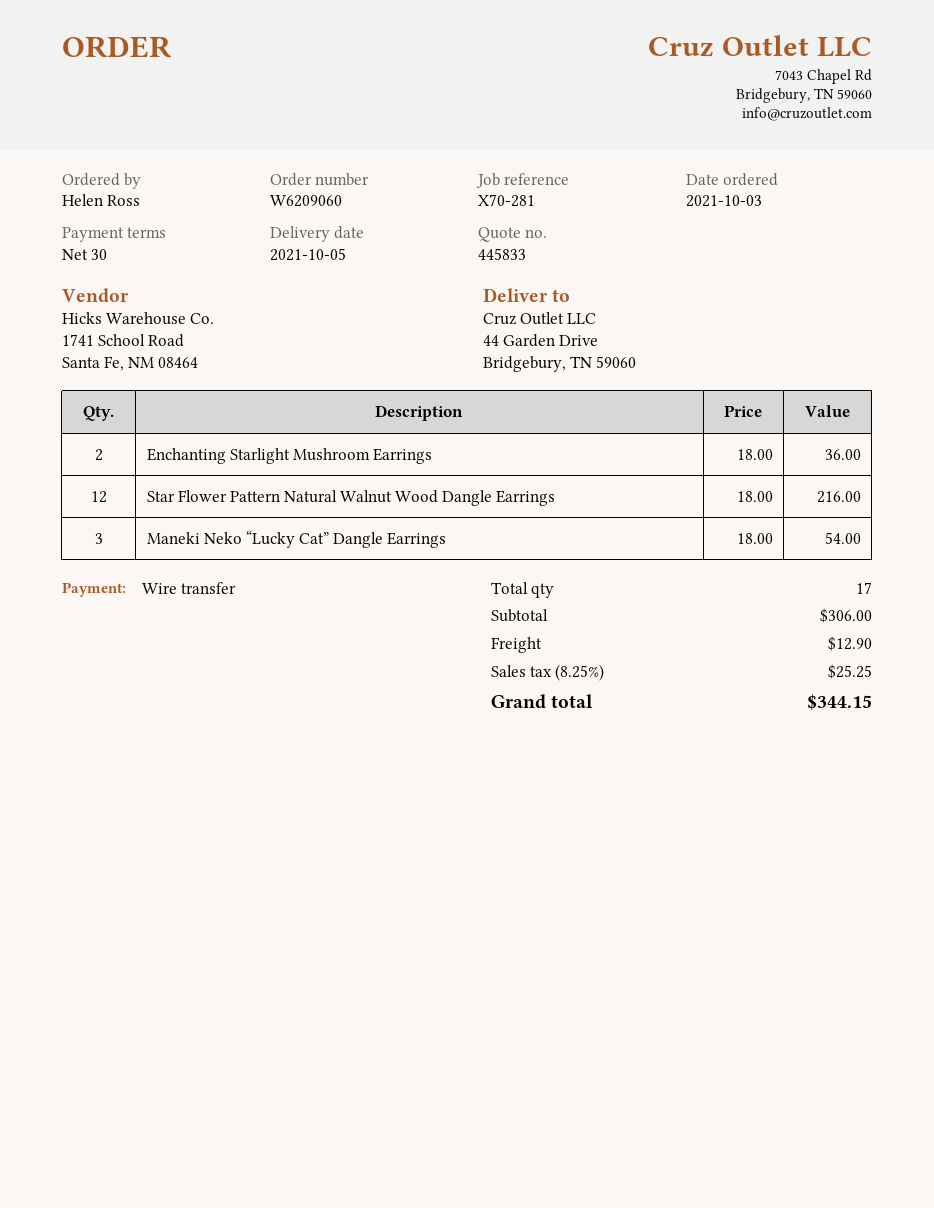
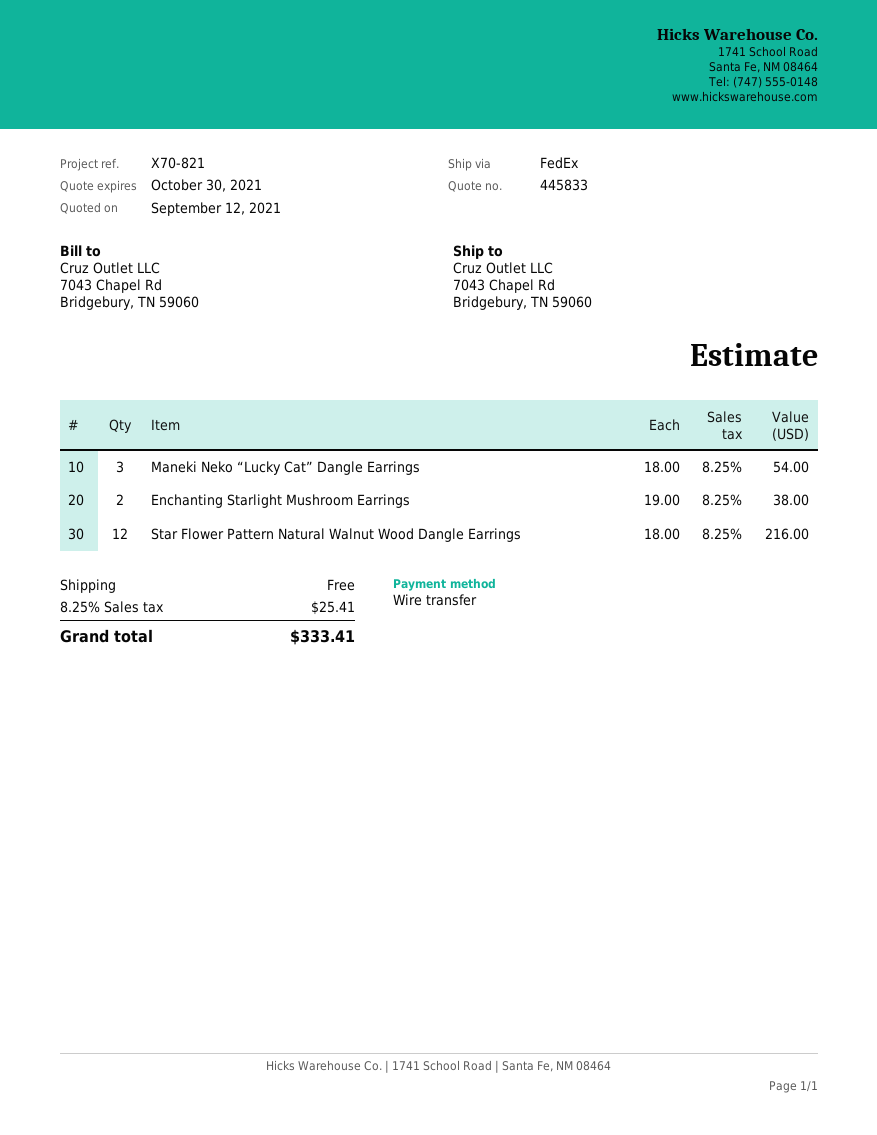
reference: X70-281 -> X70-821
ship to: 44 Garden Drive, Bridgebury, TN 59060 -> 7043 Chapel Rd, Bridgebury, TN 59060
Enchanting Starlight Mushroom Earrings: 2 x 18.00 = 36.00 -> 2 x 19.00 = 38.00
shipping: 12.90 -> 0.00
tax: 8.25% = 25.25 -> 8.25% = 25.41
total: 344.15 -> 333.41

